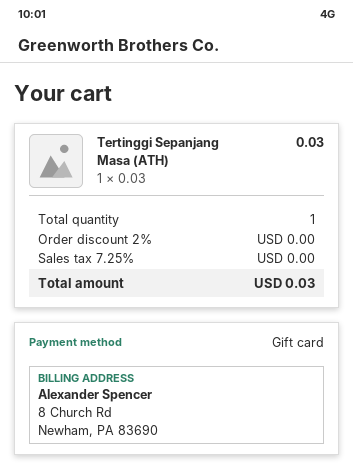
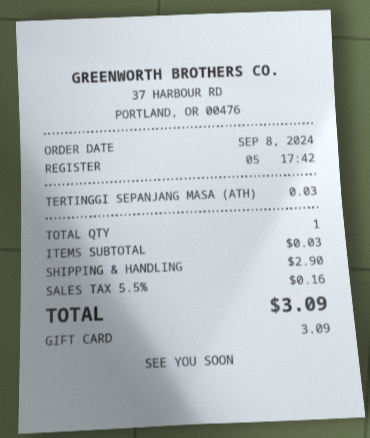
discount: 2% = 0.00 -> none
shipping: none -> 2.90
tax: 7.25% = 0.00 -> 5.5% = 0.16
total: 0.03 -> 3.09

